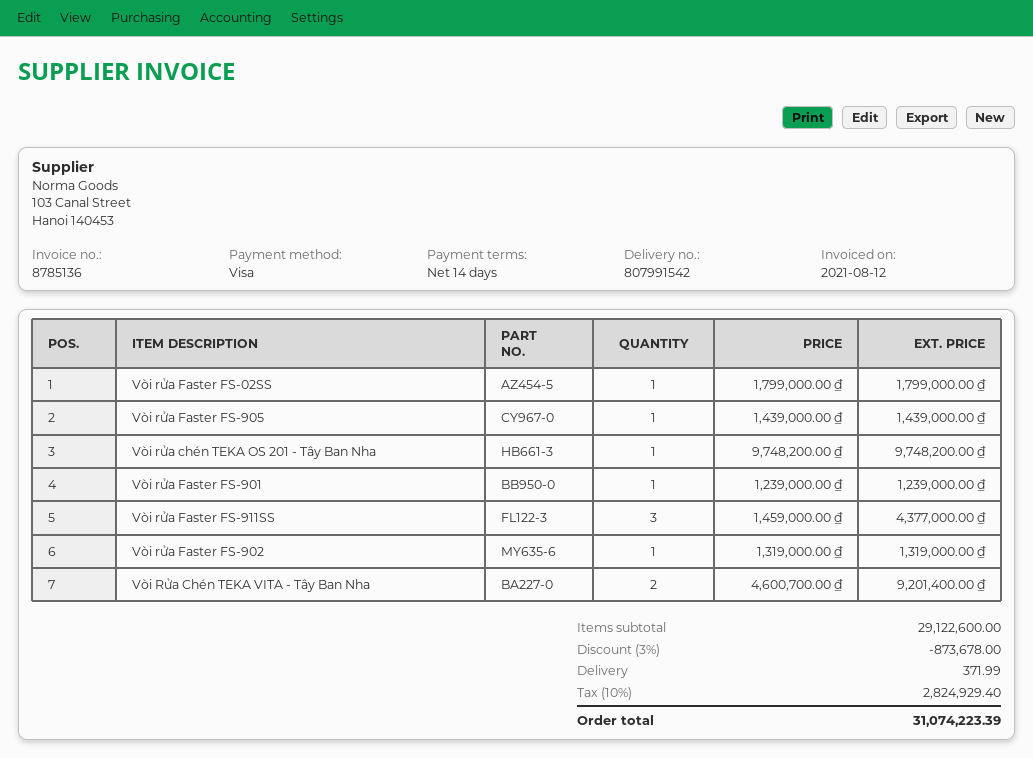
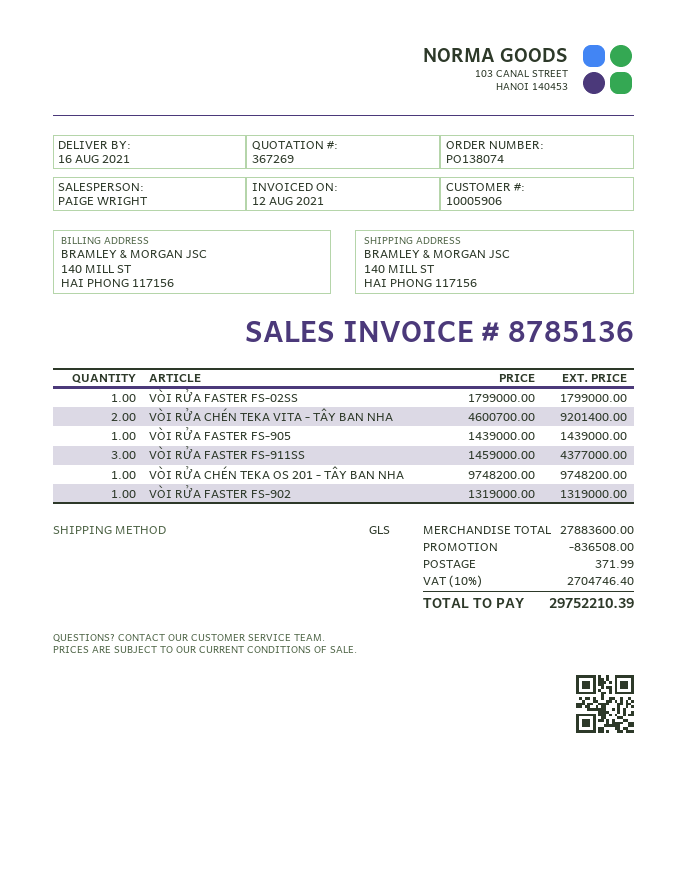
Vòi rửa Faster FS-901: 1 x 1239000.00 = 1239000.00 -> none
subtotal: 29122600.00 -> 27883600.00
discount: 873678.00 -> 836508.00
tax: 10% = 2824929.40 -> 10% = 2704746.40
total: 31074223.39 -> 29752210.39

